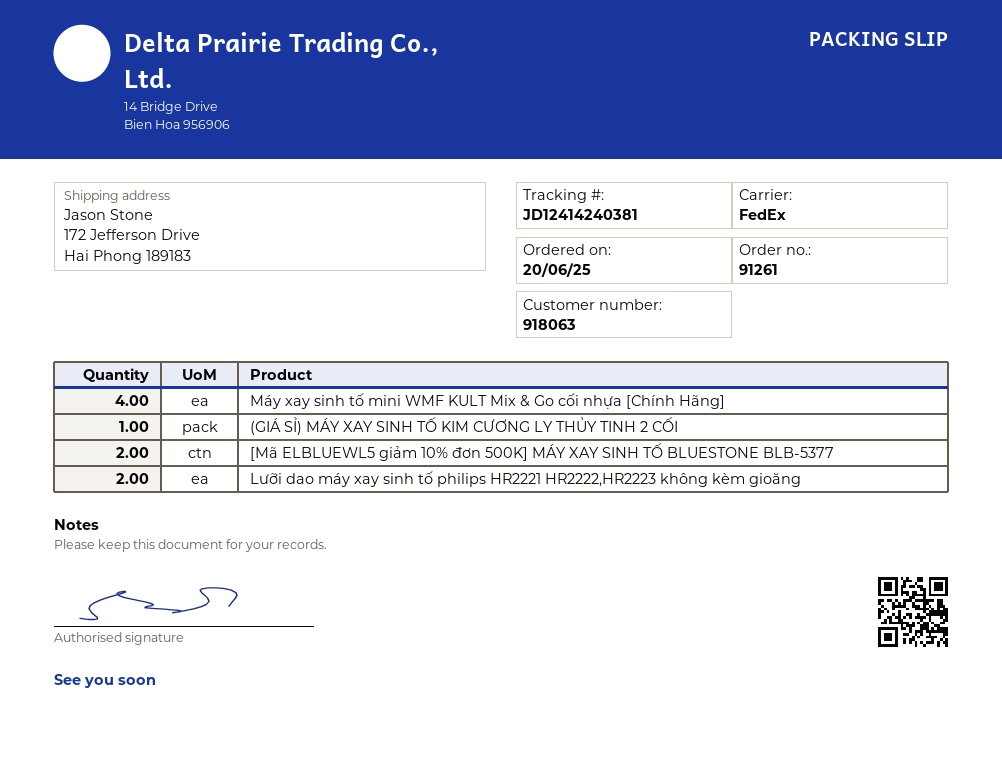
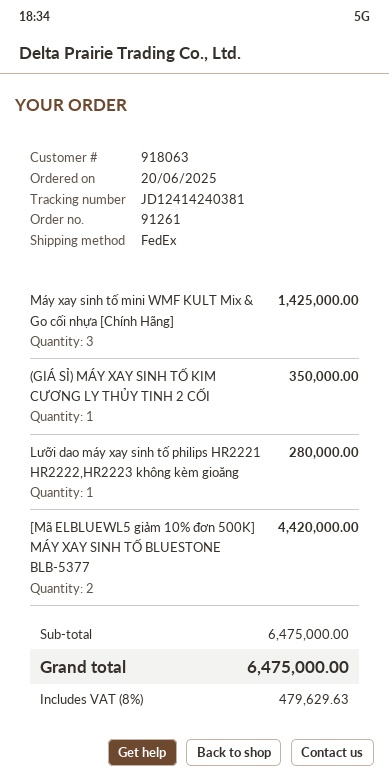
Máy xay sinh tố mini WMF KULT Mix & Go cối nhựa [Chính Hãng]: 4 -> 3
Lưỡi dao máy xay sinh tố philips HR2221 HR2222,HR2223 không kèm gioăng: 2 -> 1

